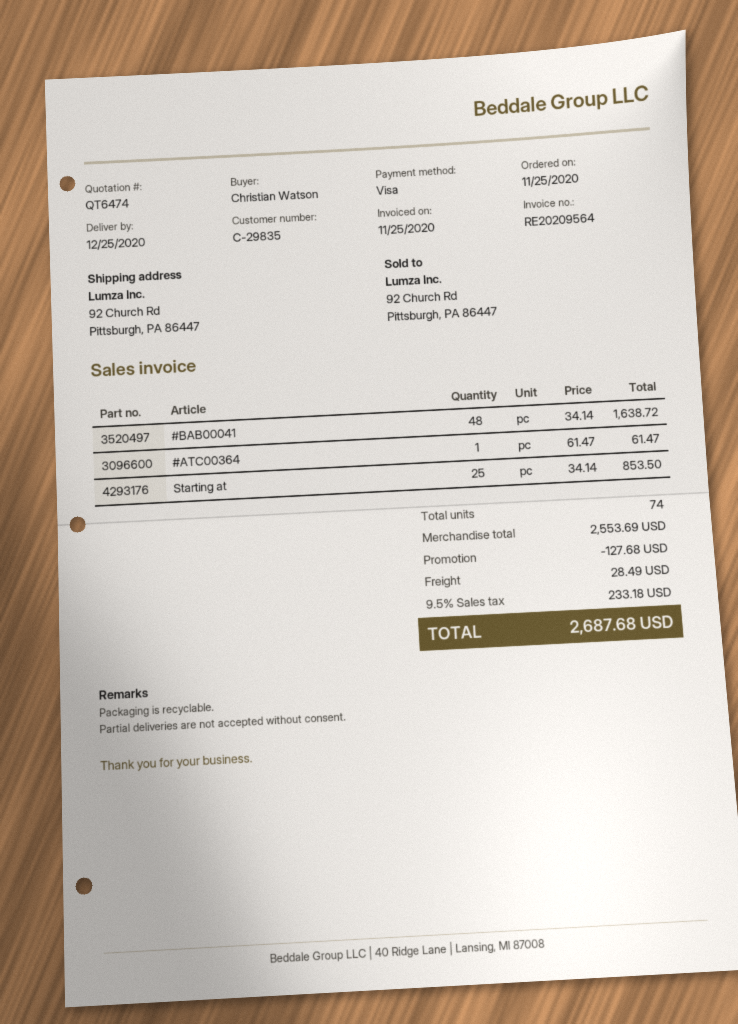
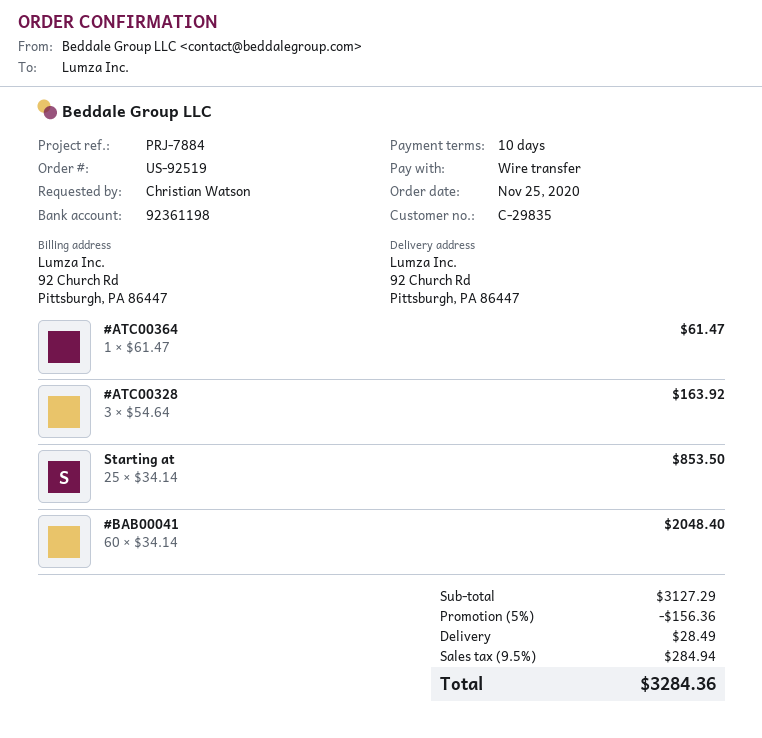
payment method: Visa -> bank transfer
#BAB00041: 48 x 34.14 = 1638.72 -> 60 x 34.14 = 2048.40
#ATC00328: none -> 3 x 54.64 = 163.92
subtotal: 2553.69 -> 3127.29
discount: 127.68 -> 156.36
tax: 9.5% = 233.18 -> 9.5% = 284.94
total: 2687.68 -> 3284.36

